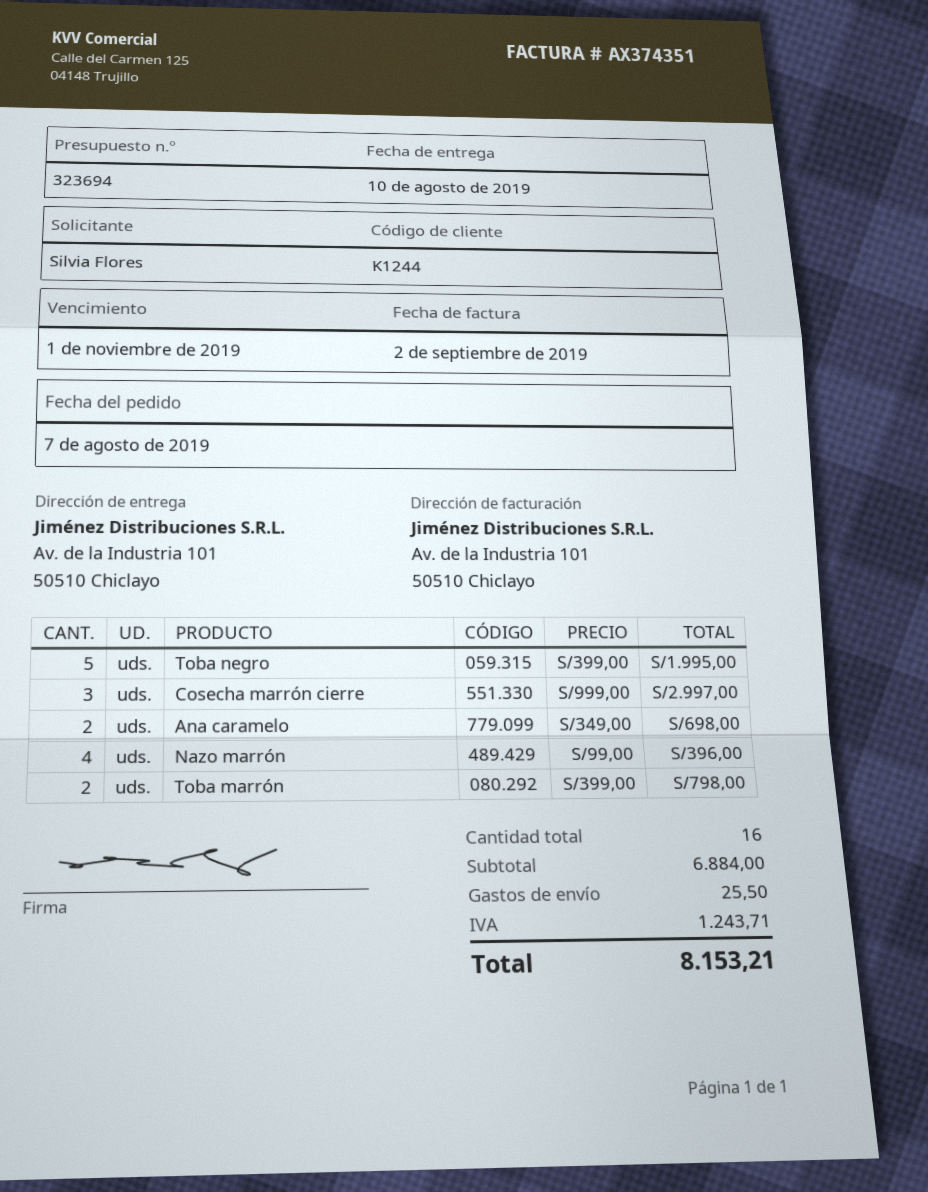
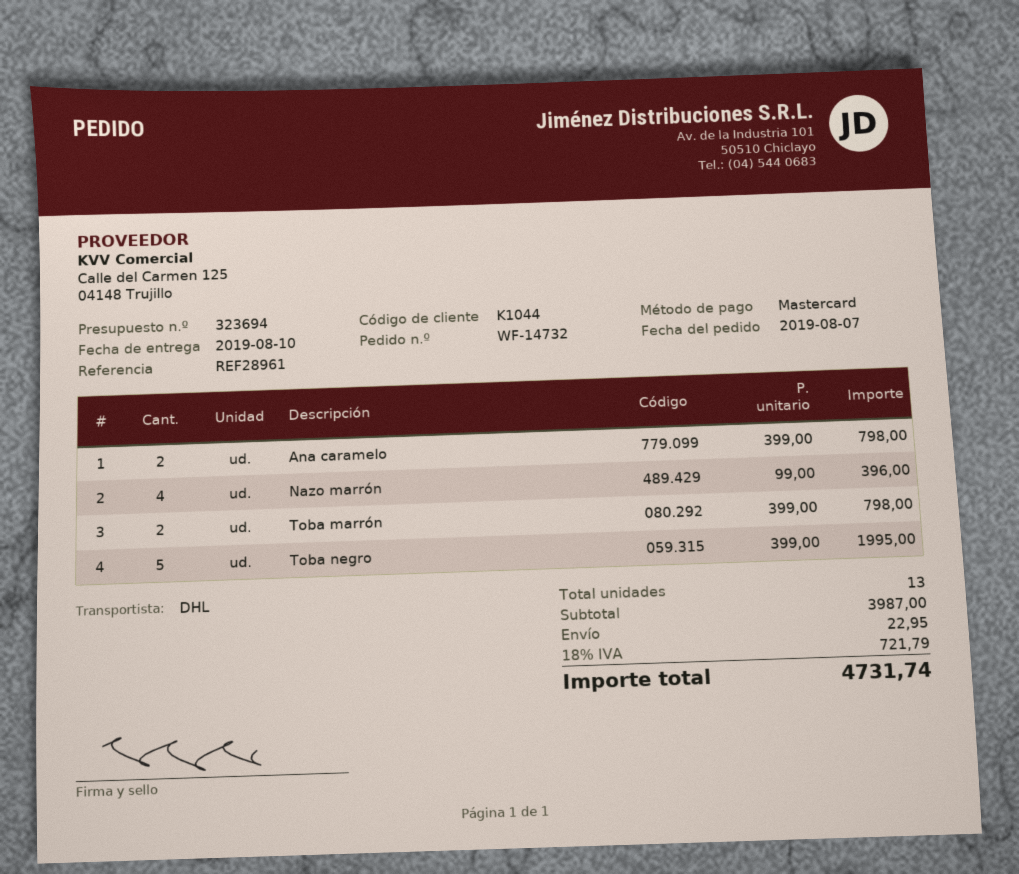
customer number: K1244 -> K1044
Cosecha marrón cierre: 3 x 999.00 = 2997.00 -> none
Ana caramelo: 2 x 349.00 = 698.00 -> 2 x 399.00 = 798.00
total quantity: 16 -> 13
subtotal: 6884.00 -> 3987.00
shipping: 25.50 -> 22.95
tax: 1243.71 -> 721.79
total: 8153.21 -> 4731.74

